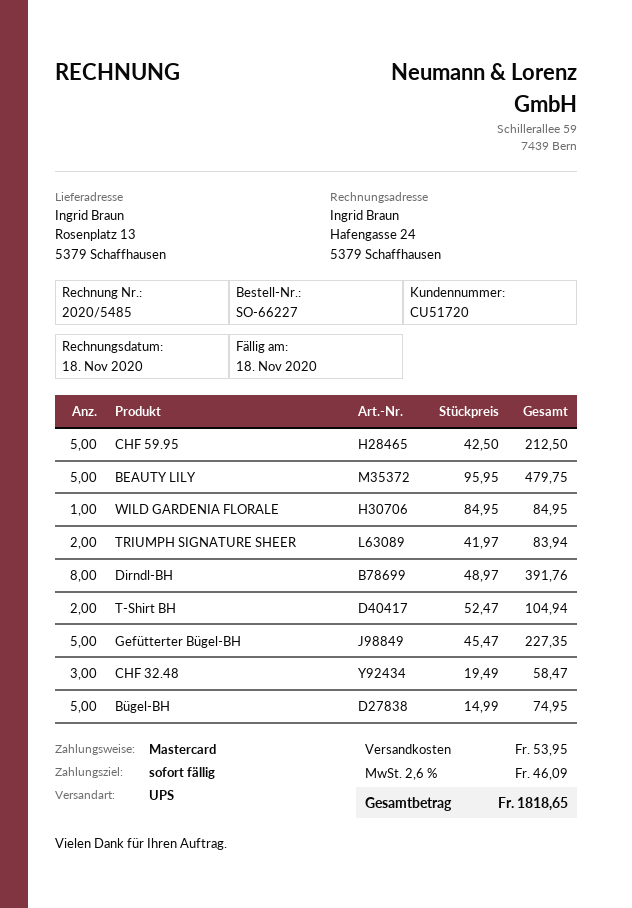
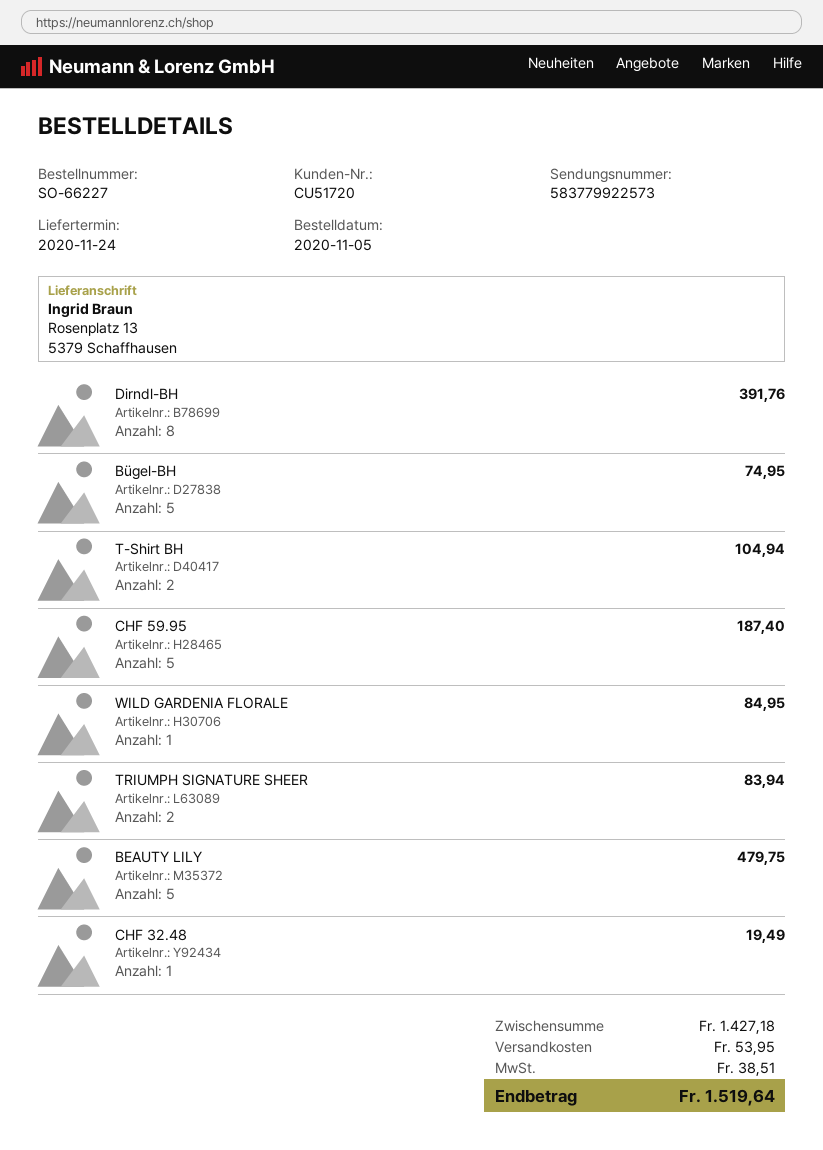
CHF 59.95: 5 for 212.50 -> 5 for 187.40
Gefütterter Bügel-BH: 5 for 227.35 -> none
CHF 32.48: 3 for 58.47 -> 1 for 19.49
tax: 46.09 -> 38.51
total: 1818.65 -> 1519.64

